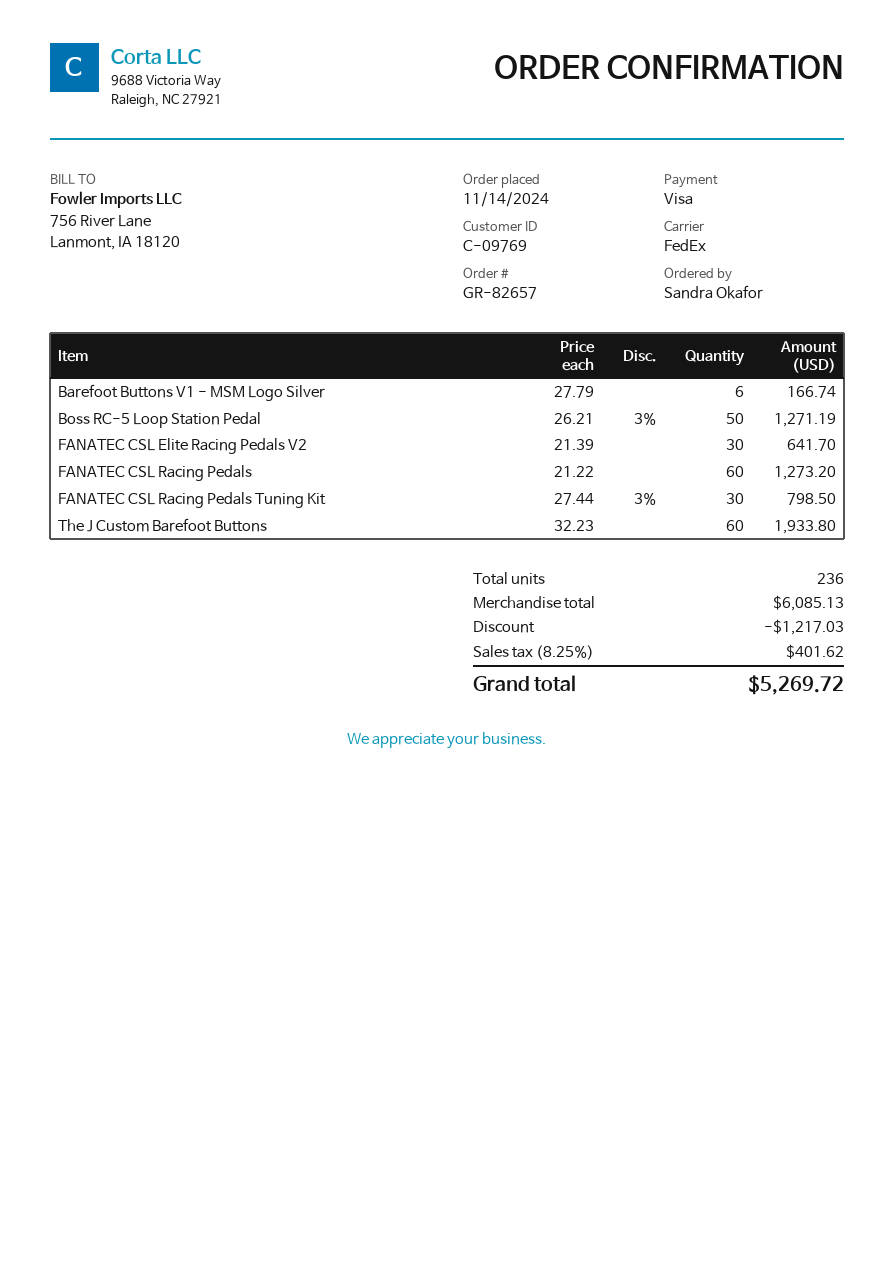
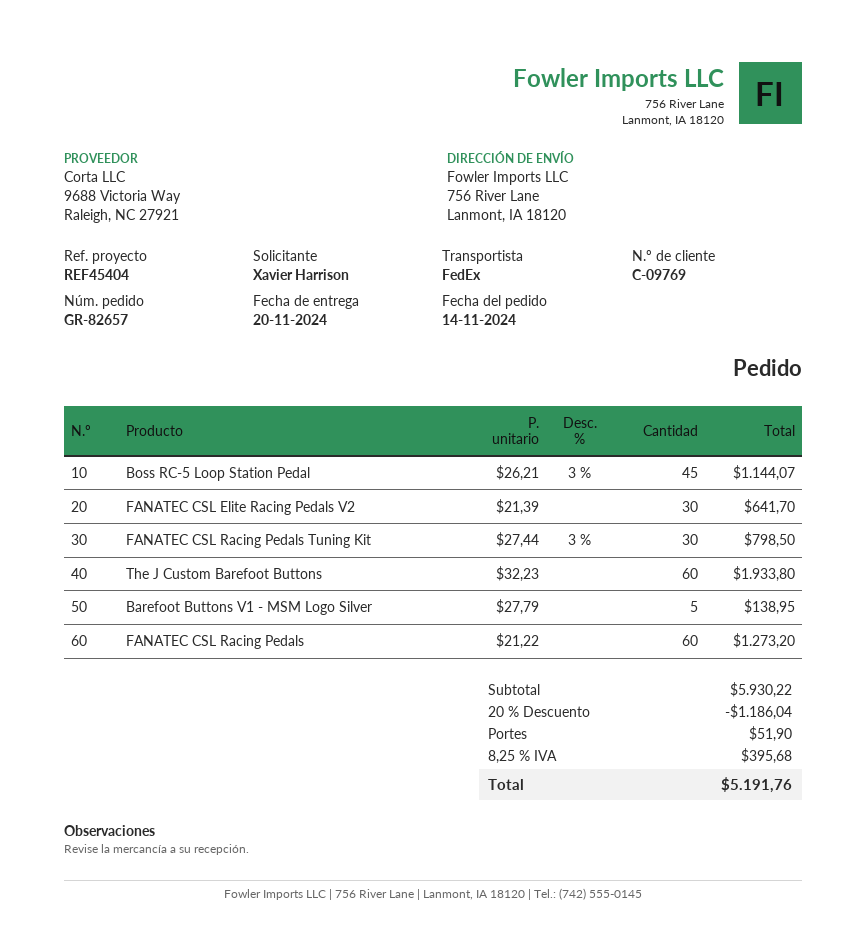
ordered by: Sandra Okafor -> Xavier Harrison
Barefoot Buttons V1 - MSM Logo Silver: 6 x 27.79 = 166.74 -> 5 x 27.79 = 138.95
Boss RC-5 Loop Station Pedal: 50 x 26.21 - 3% = 1271.19 -> 45 x 26.21 - 3% = 1144.07
subtotal: 6085.13 -> 5930.22
discount: 1217.03 -> 1186.04
shipping: none -> 51.90
tax: 8.25% = 401.62 -> 8.25% = 395.68
total: 5269.72 -> 5191.76

